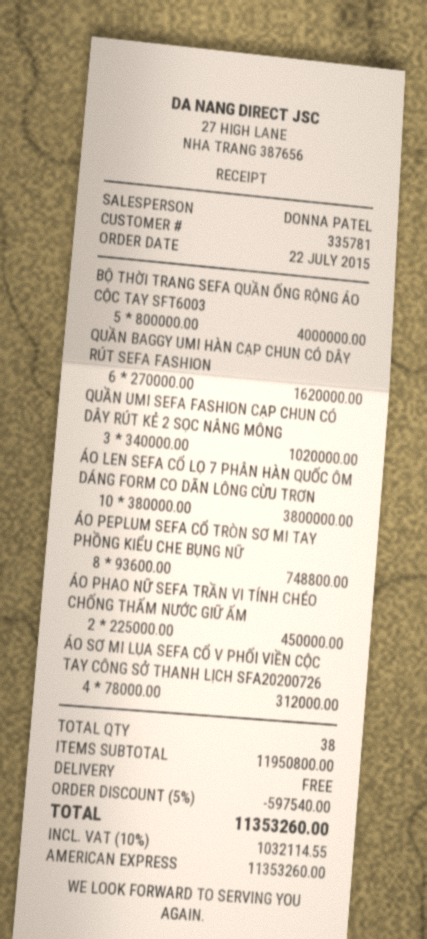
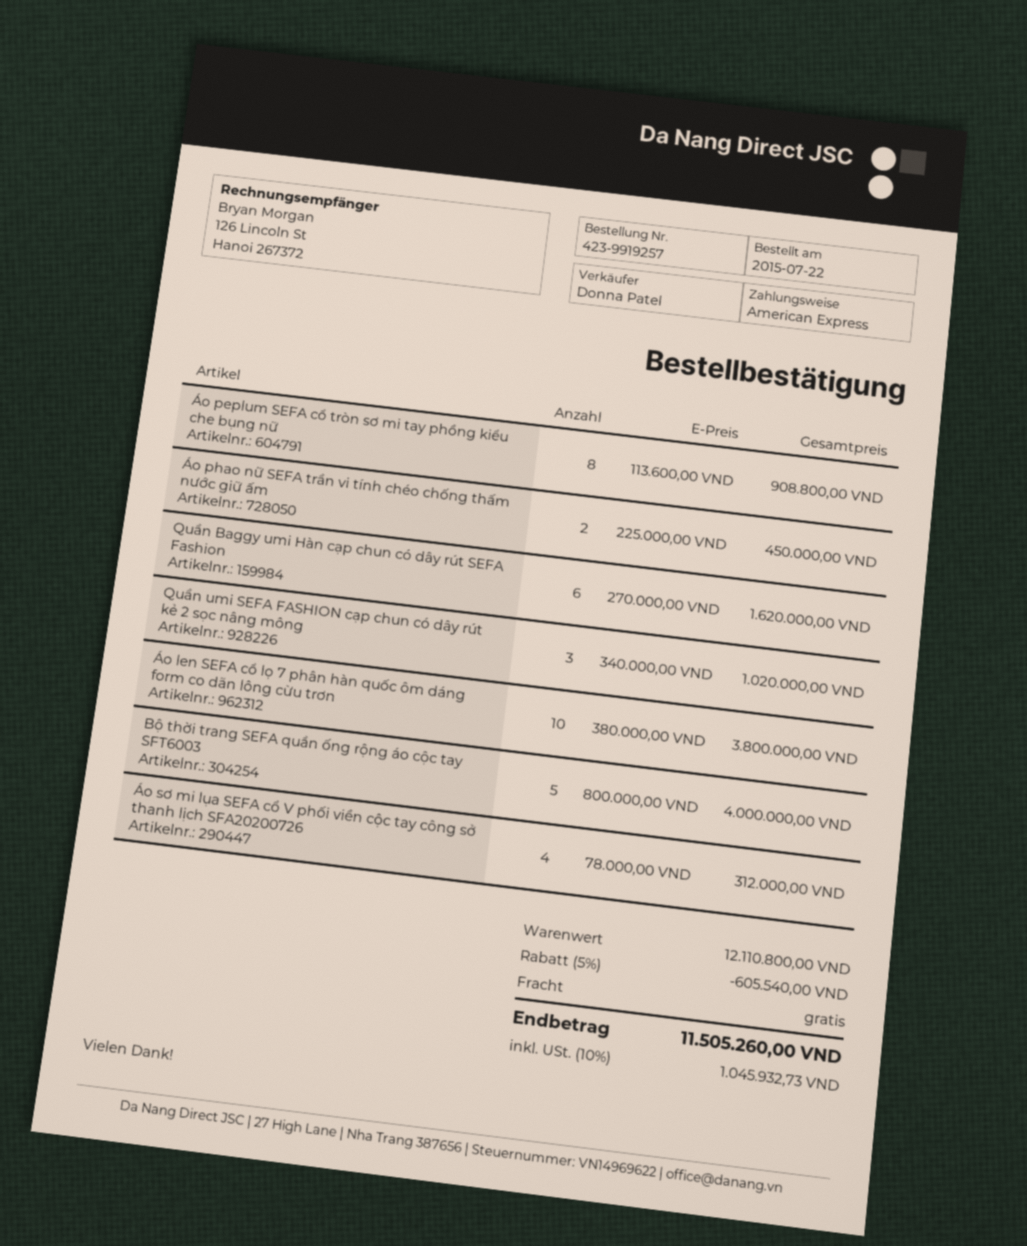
ÁO PEPLUM SEFA CỔ TRÒN SƠ MI TAY PHỒNG KIỂU CHE BỤNG NỮ: 8 x 93600.00 = 748800.00 -> 8 x 113600.00 = 908800.00
subtotal: 11950800.00 -> 12110800.00
discount: 5% = 597540.00 -> 5% = 605540.00
tax: 10% = 1032114.55 -> 10% = 1045932.73
total: 11353260.00 -> 11505260.00

